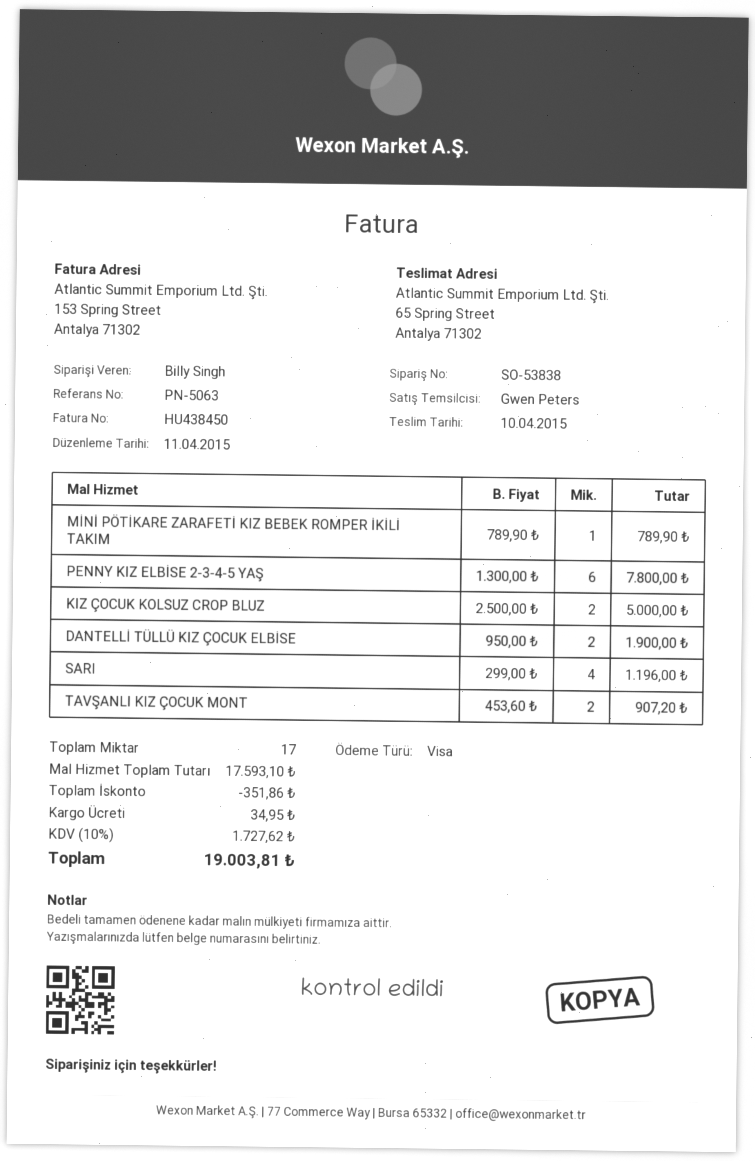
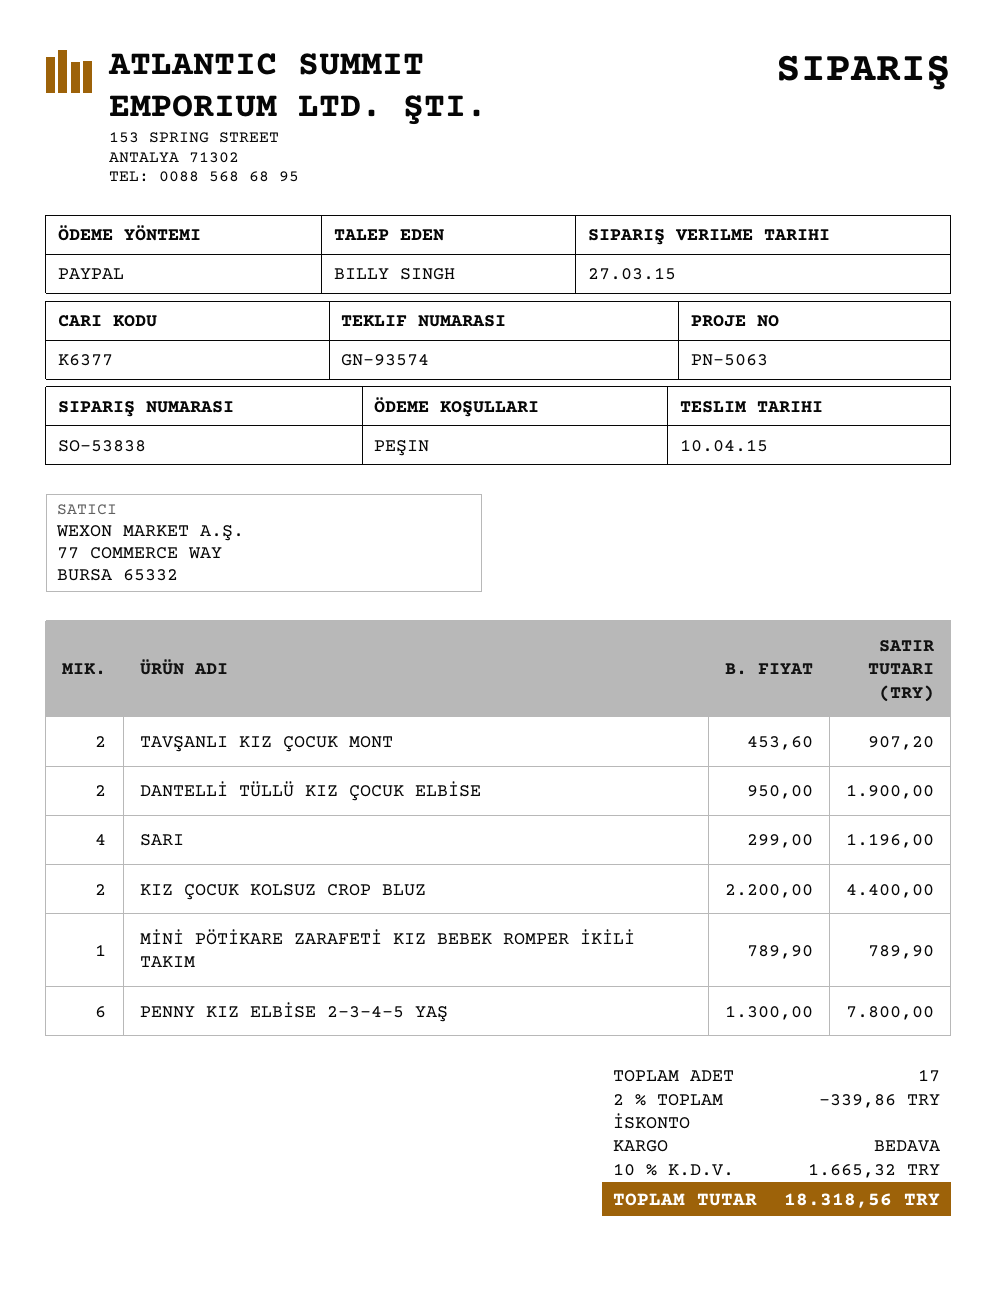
payment method: Visa -> PayPal
KIZ ÇOCUK KOLSUZ CROP BLUZ: 2 x 2500.00 = 5000.00 -> 2 x 2200.00 = 4400.00
discount: 351.86 -> 339.86
shipping: 34.95 -> 0.00
tax: 10% = 1727.62 -> 10% = 1665.32
total: 19003.81 -> 18318.56

